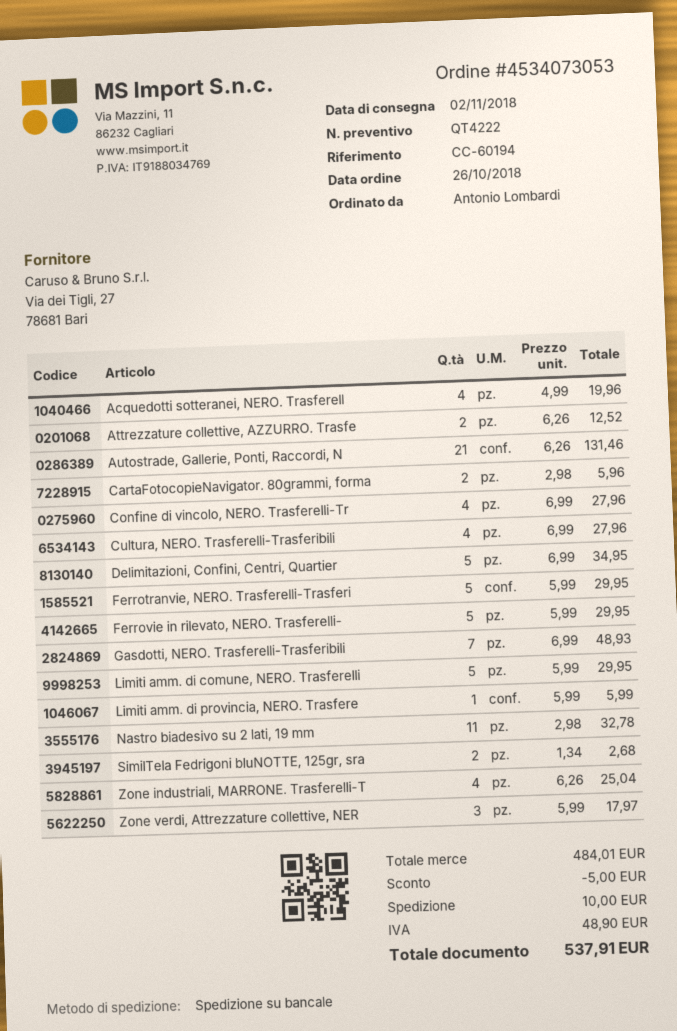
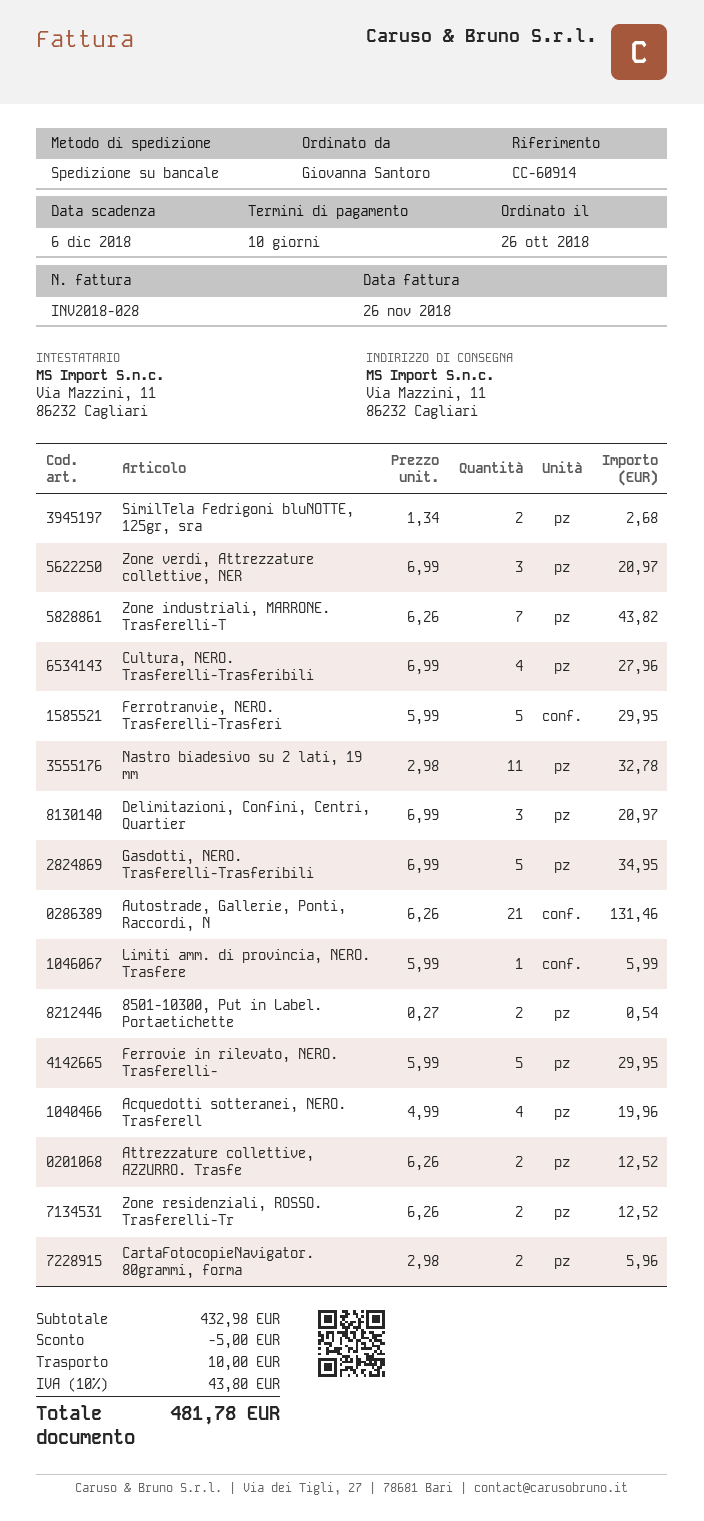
reference: CC-60194 -> CC-60914
ordered by: Antonio Lombardi -> Giovanna Santoro
Confine di vincolo, NERO. Trasferelli-Tr: 4 x 6.99 = 27.96 -> none
Delimitazioni, Confini, Centri, Quartier: 5 x 6.99 = 34.95 -> 3 x 6.99 = 20.97
Gasdotti, NERO. Trasferelli-Trasferibili: 7 x 6.99 = 48.93 -> 5 x 6.99 = 34.95
Limiti amm. di comune, NERO. Trasferelli: 5 x 5.99 = 29.95 -> none
Zone industriali, MARRONE. Trasferelli-T: 4 x 6.26 = 25.04 -> 7 x 6.26 = 43.82
Zone verdi, Attrezzature collettive, NER: 3 x 5.99 = 17.97 -> 3 x 6.99 = 20.97
8501-10300, Put in Label. Portaetichette: none -> 2 x 0.27 = 0.54
Zone residenziali, ROSSO. Trasferelli-Tr: none -> 2 x 6.26 = 12.52
subtotal: 484.01 -> 432.98
tax: 48.90 -> 43.80
total: 537.91 -> 481.78

